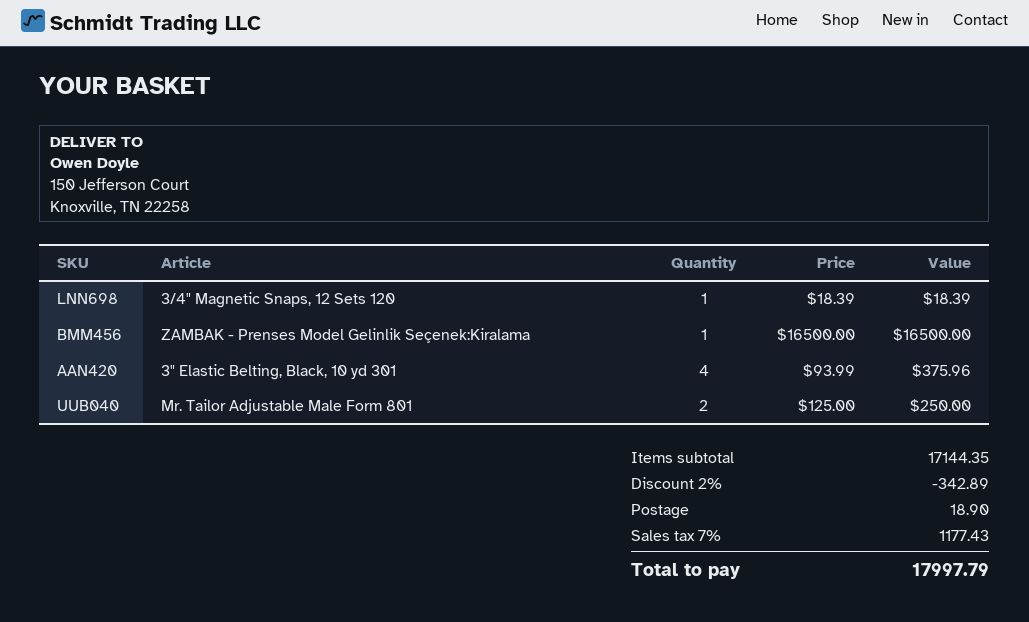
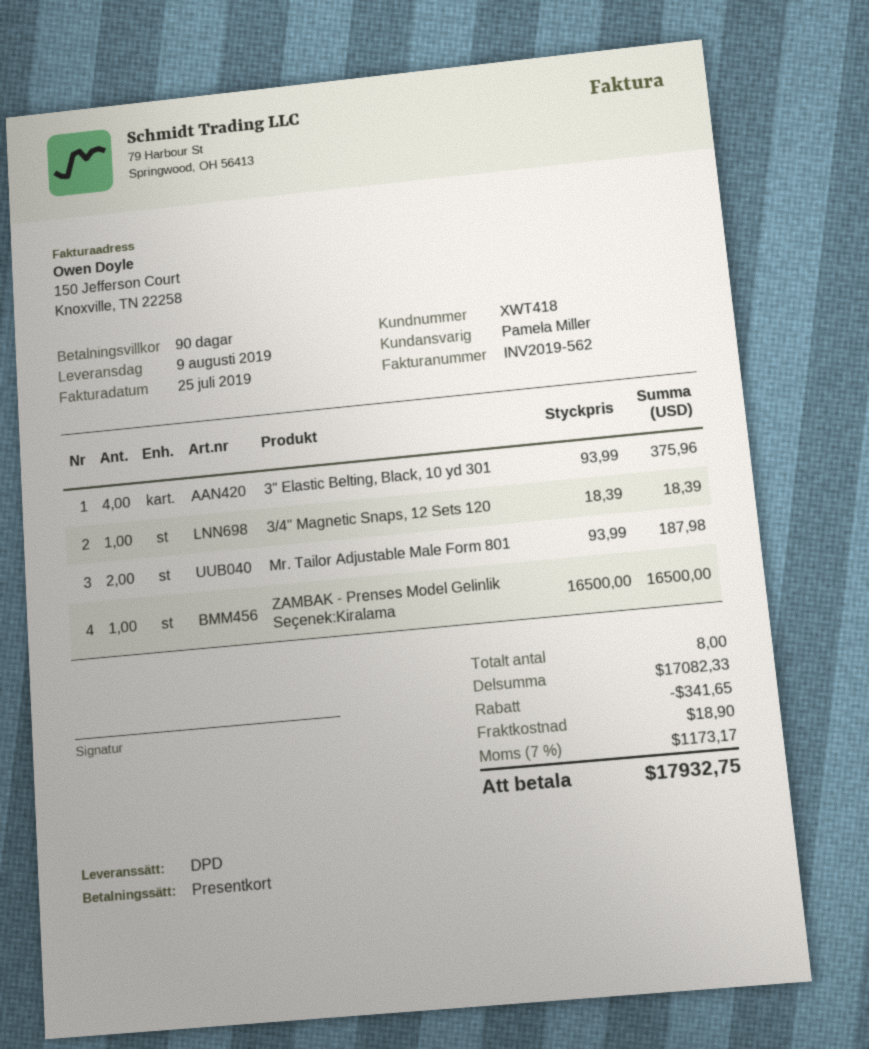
Mr. Tailor Adjustable Male Form 801: 2 x 125.00 = 250.00 -> 2 x 93.99 = 187.98
subtotal: 17144.35 -> 17082.33
discount: 342.89 -> 341.65
tax: 7% = 1177.43 -> 7% = 1173.17
total: 17997.79 -> 17932.75

